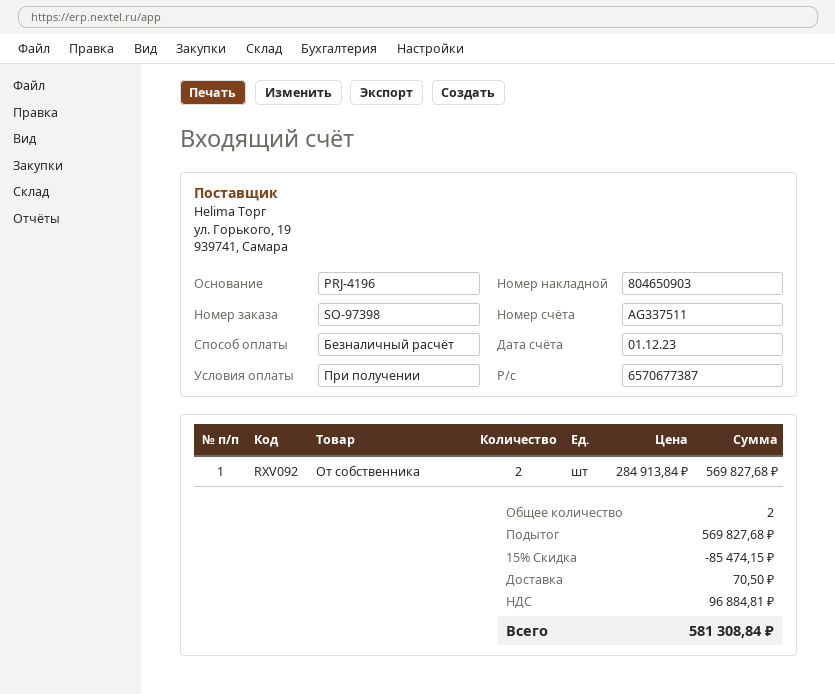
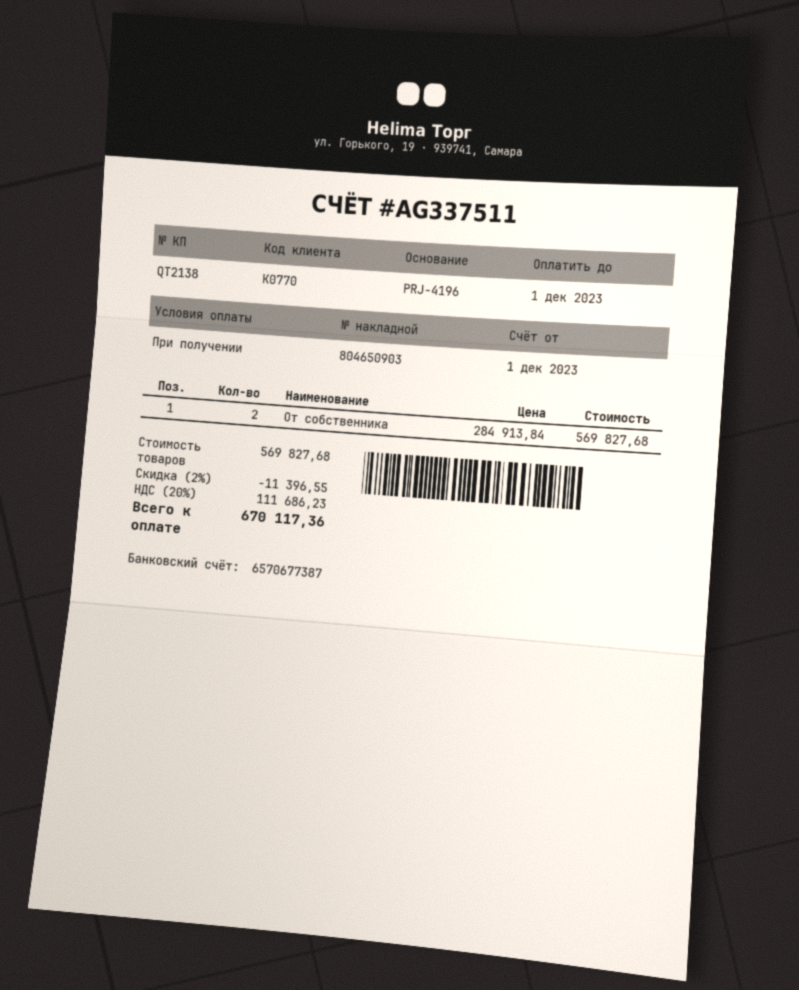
discount: 15% = 85474.15 -> 2% = 11396.55
shipping: 70.50 -> none
tax: 96884.81 -> 111686.23
total: 581308.84 -> 670117.36

